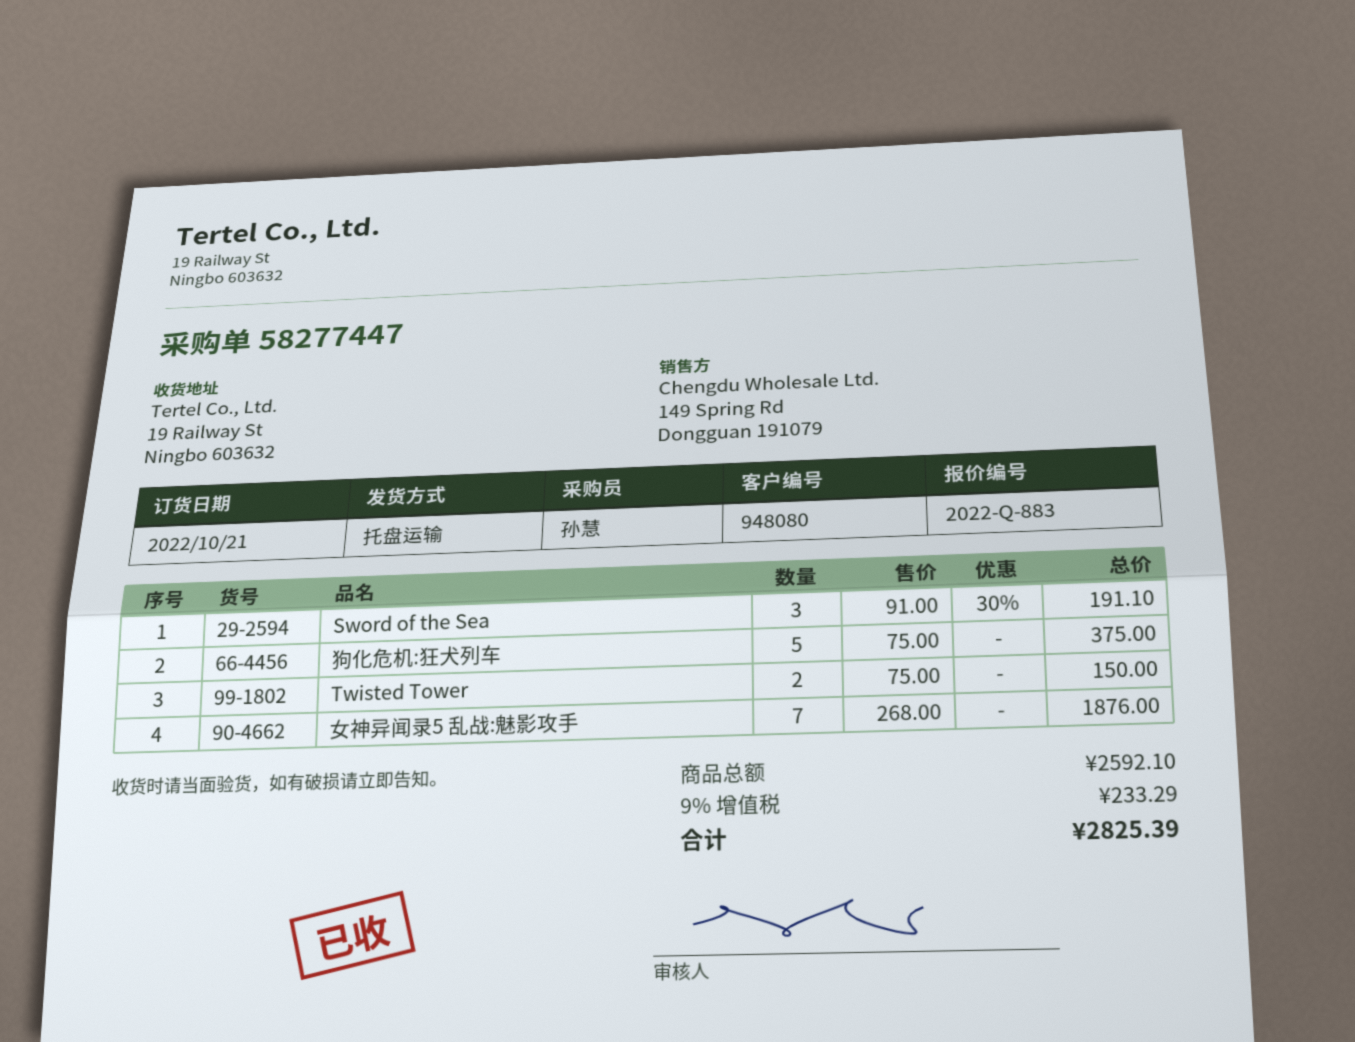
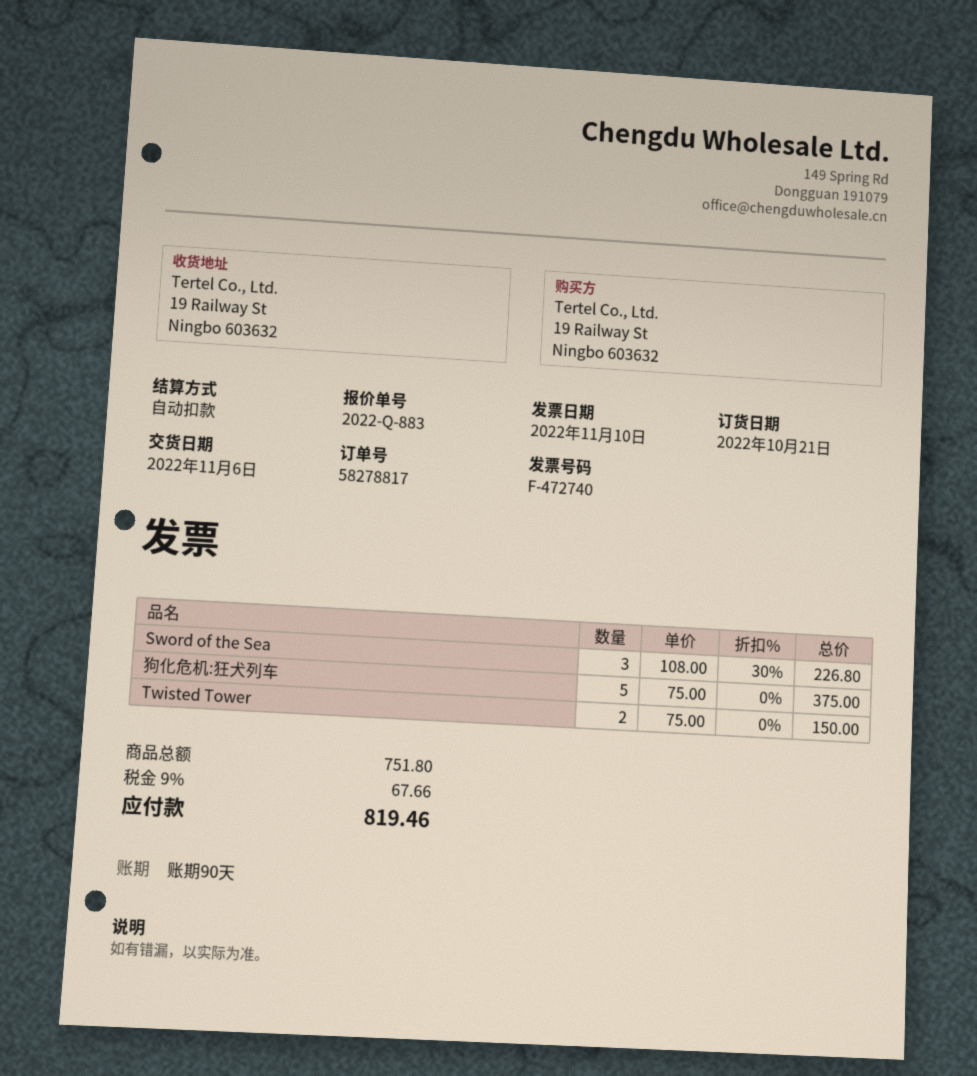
order number: 58277447 -> 58278817
Sword of the Sea: 3 x 91.00 - 30% = 191.10 -> 3 x 108.00 - 30% = 226.80
女神异闻录5 乱战:魅影攻手: 7 x 268.00 = 1876.00 -> none
subtotal: 2592.10 -> 751.80
tax: 9% = 233.29 -> 9% = 67.66
total: 2825.39 -> 819.46

